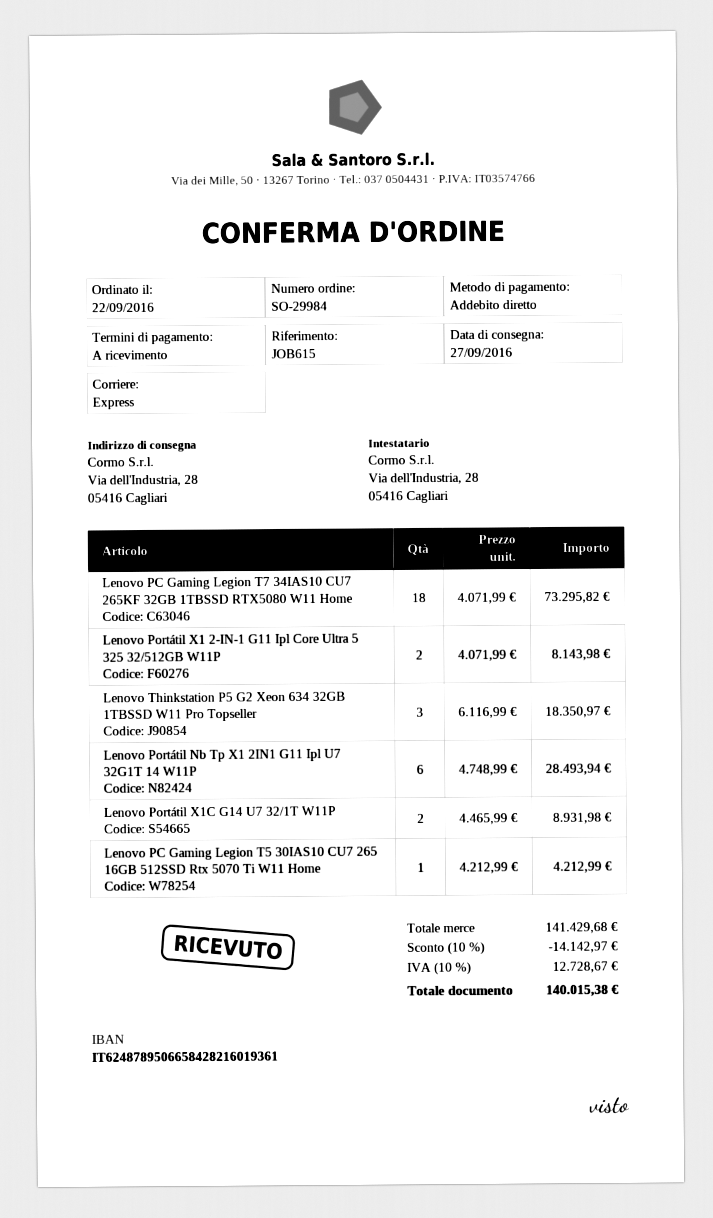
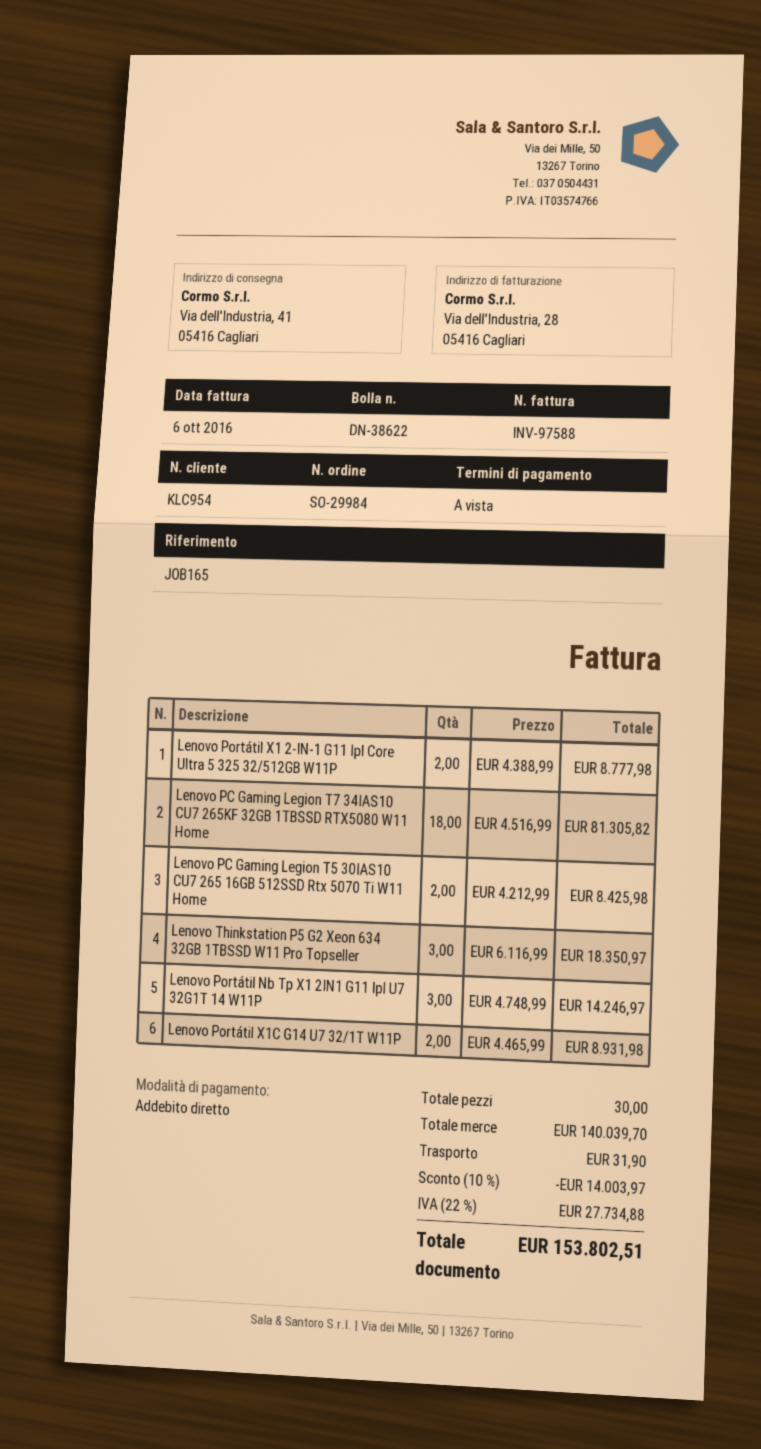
reference: JOB615 -> JOB165
ship to: Via dell'Industria, 28, 05416 Cagliari -> Via dell'Industria, 41, 05416 Cagliari
Lenovo PC Gaming Legion T7 34IAS10 CU7 265KF 32GB 1TBSSD RTX5080 W11 Home: 18 x 4071.99 = 73295.82 -> 18 x 4516.99 = 81305.82
Lenovo Portátil X1 2-IN-1 G11 Ipl Core Ultra 5 325 32/512GB W11P: 2 x 4071.99 = 8143.98 -> 2 x 4388.99 = 8777.98
Lenovo Portátil Nb Tp X1 2IN1 G11 Ipl U7 32G1T 14 W11P: 6 x 4748.99 = 28493.94 -> 3 x 4748.99 = 14246.97
Lenovo PC Gaming Legion T5 30IAS10 CU7 265 16GB 512SSD Rtx 5070 Ti W11 Home: 1 x 4212.99 = 4212.99 -> 2 x 4212.99 = 8425.98
subtotal: 141429.68 -> 140039.70
discount: 10% = 14142.97 -> 10% = 14003.97
shipping: none -> 31.90
tax: 10% = 12728.67 -> 22% = 27734.88
total: 140015.38 -> 153802.51

